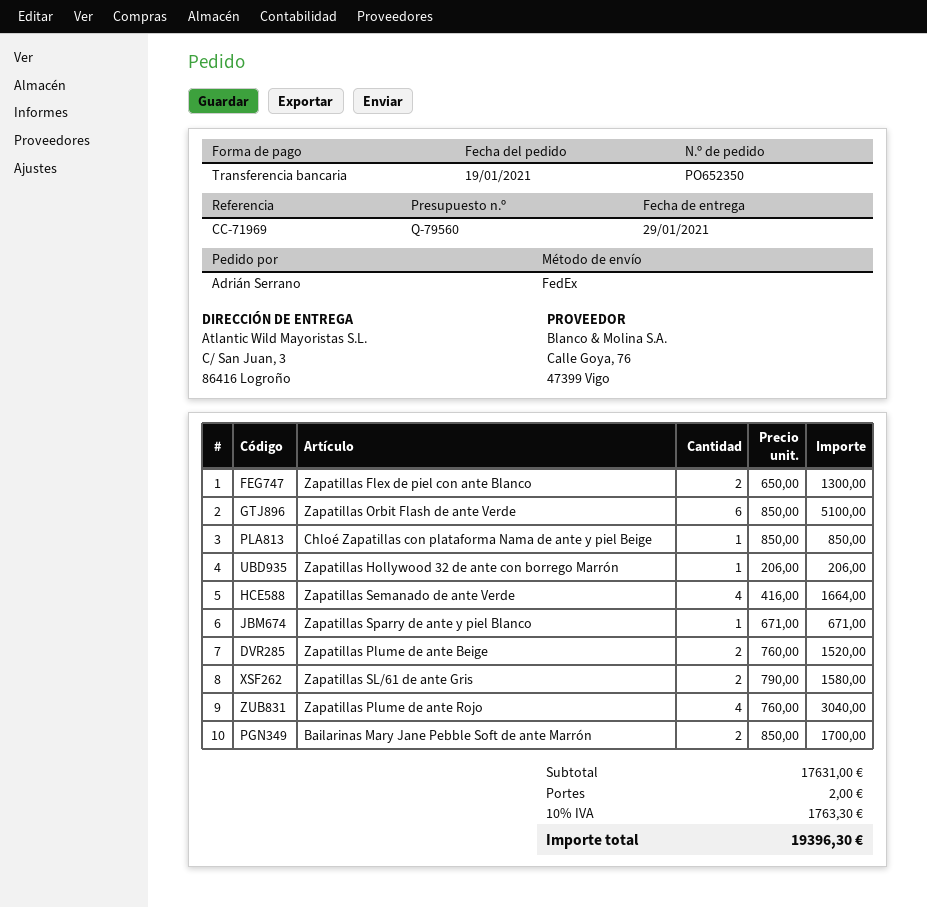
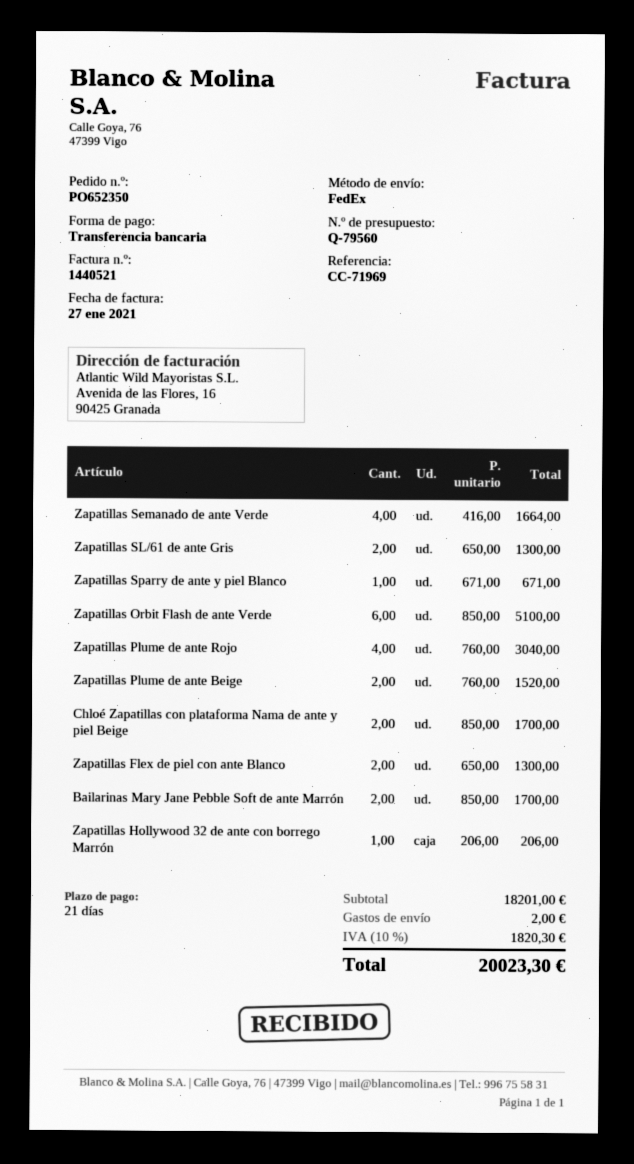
Chloé Zapatillas con plataforma Nama de ante y piel Beige: 1 x 850.00 = 850.00 -> 2 x 850.00 = 1700.00
Zapatillas SL/61 de ante Gris: 2 x 790.00 = 1580.00 -> 2 x 650.00 = 1300.00
subtotal: 17631.00 -> 18201.00
tax: 10% = 1763.30 -> 10% = 1820.30
total: 19396.30 -> 20023.30

